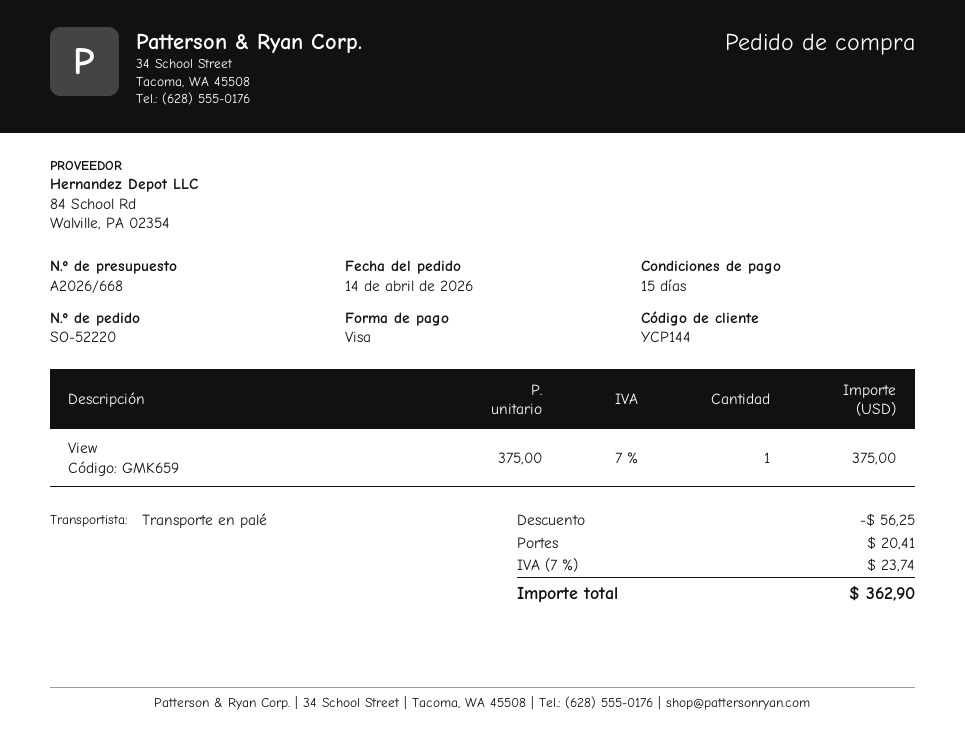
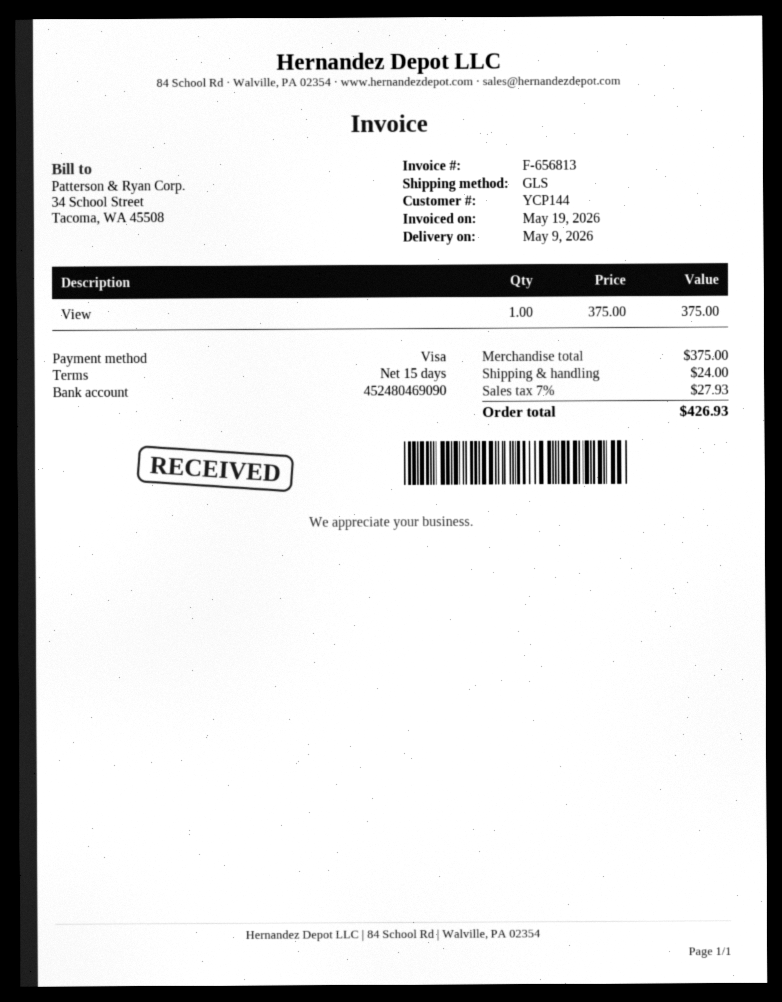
shipping method: pallet freight -> GLS
discount: 56.25 -> none
shipping: 20.41 -> 24.00
tax: 7% = 23.74 -> 7% = 27.93
total: 362.90 -> 426.93

